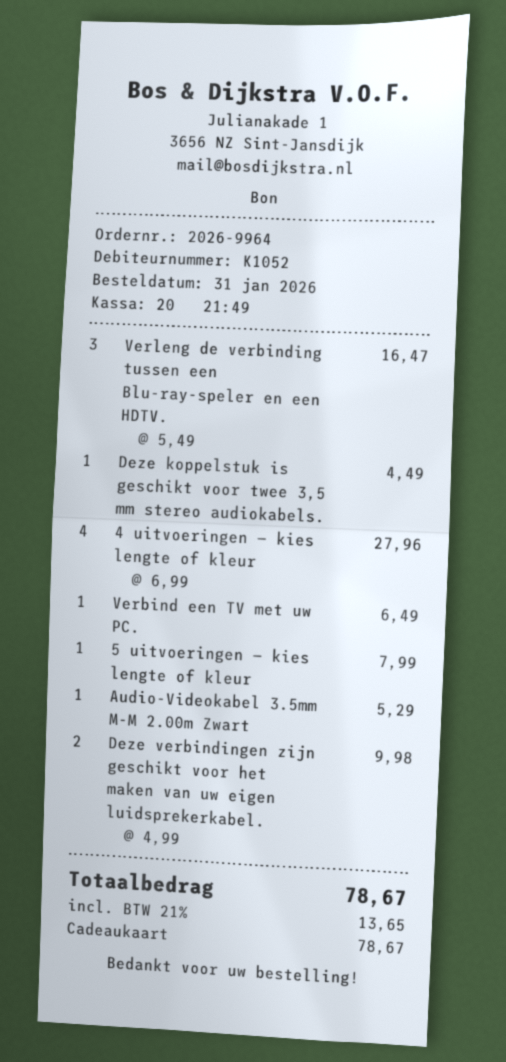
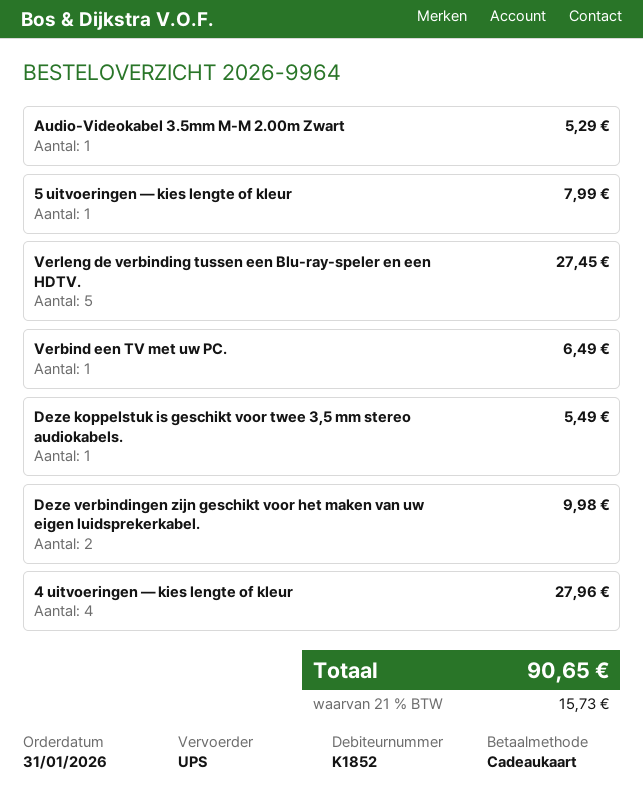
customer number: K1052 -> K1852
Verleng de verbinding tussen een Blu-ray-speler en een HDTV.: 3 for 16.47 -> 5 for 27.45
Deze koppelstuk is geschikt voor twee 3,5 mm stereo audiokabels.: 1 for 4.49 -> 1 for 5.49
tax: 21% = 13.65 -> 21% = 15.73
total: 78.67 -> 90.65

